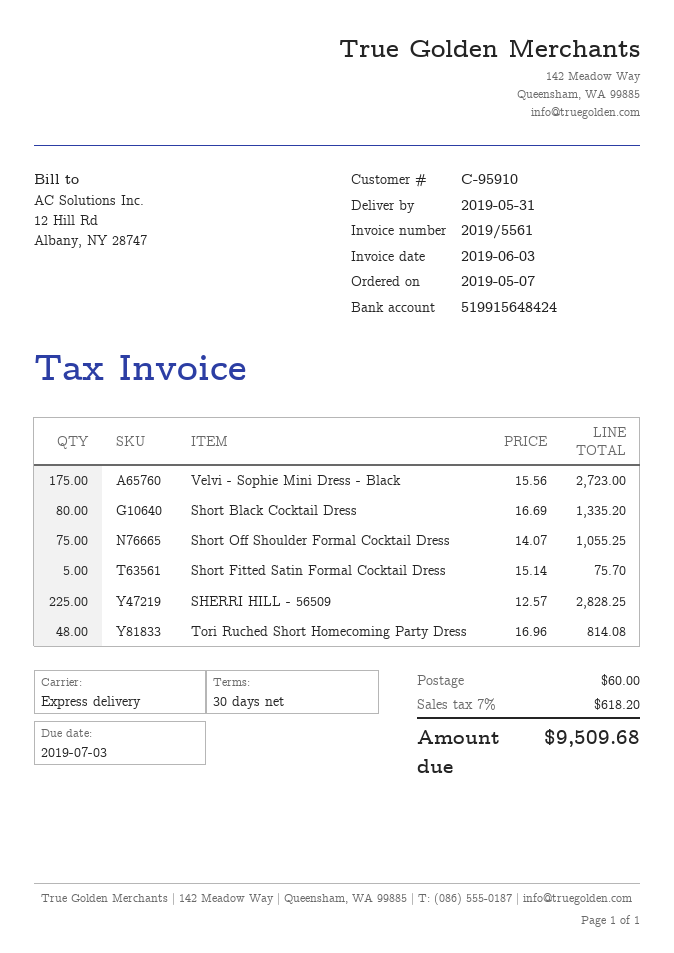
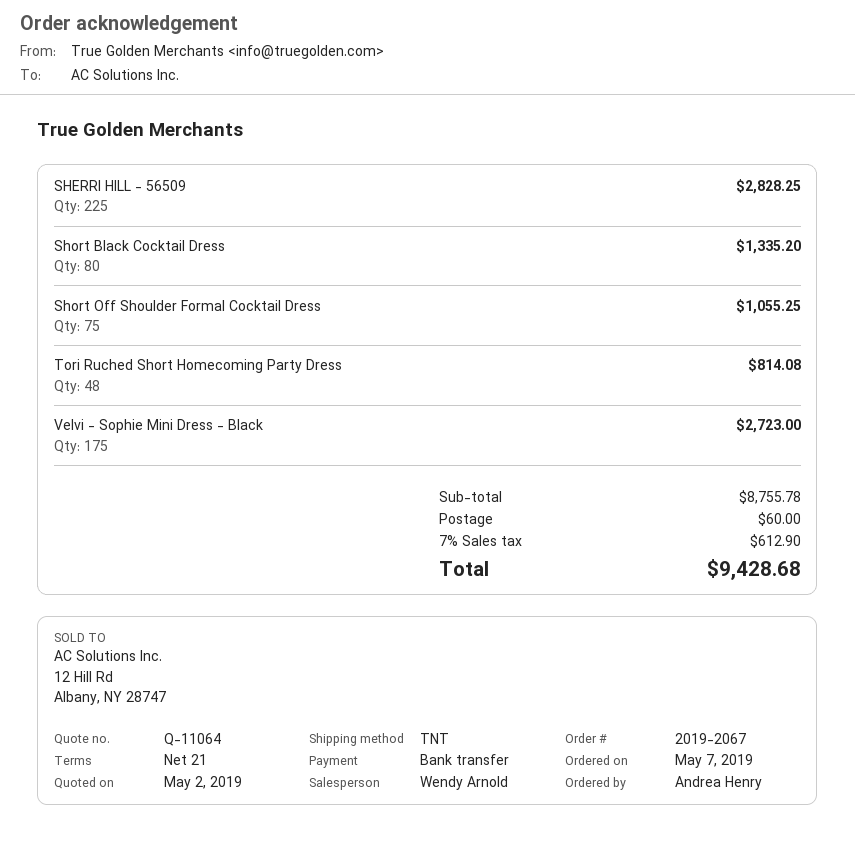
payment terms: 30 days -> 21 days
shipping method: express -> TNT
Short Fitted Satin Formal Cocktail Dress: 5 for 75.70 -> none
tax: 7% = 618.20 -> 7% = 612.90
total: 9509.68 -> 9428.68

